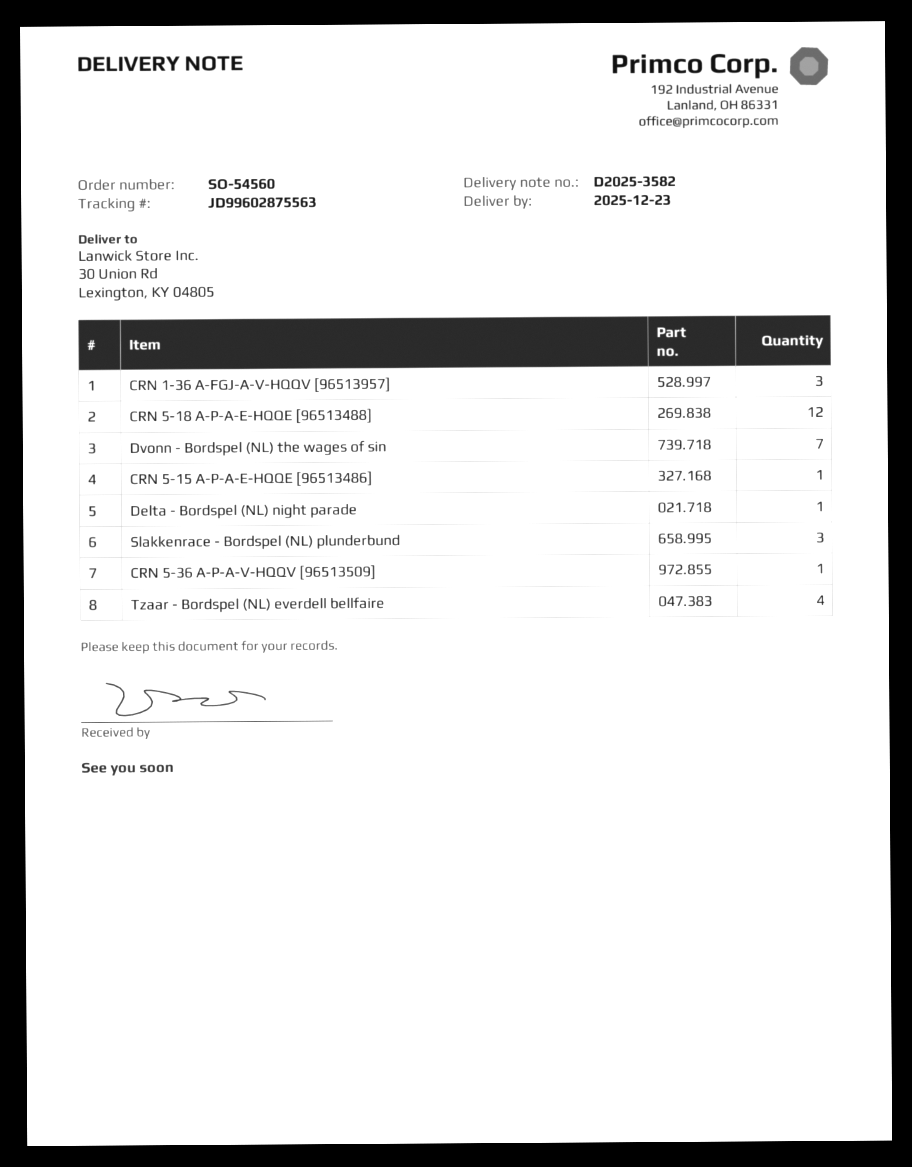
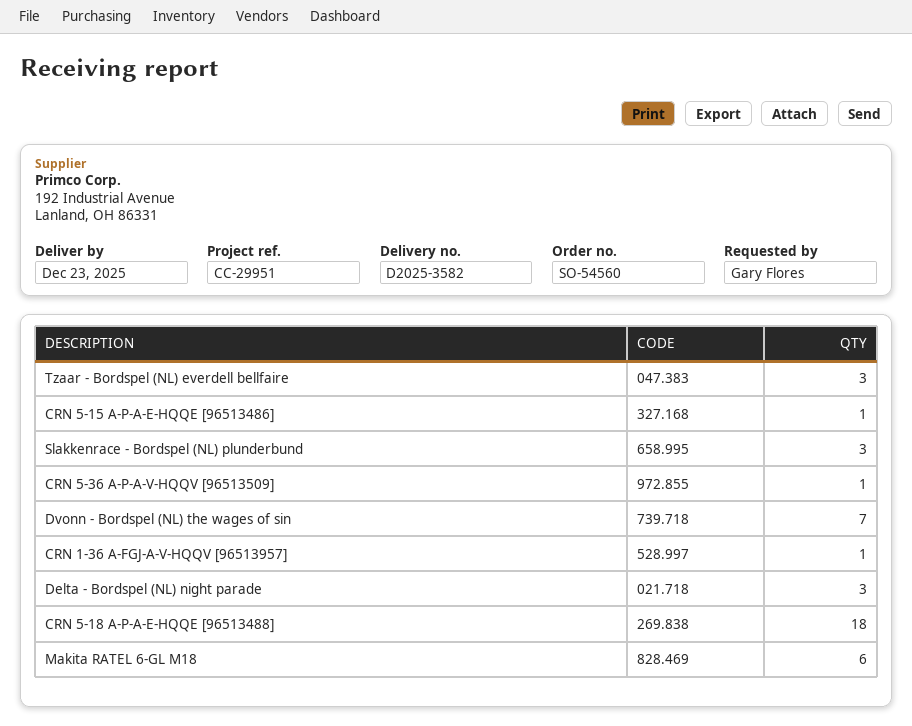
CRN 1-36 A-FGJ-A-V-HQQV [96513957]: 3 -> 1
CRN 5-18 A-P-A-E-HQQE [96513488]: 12 -> 18
Delta - Bordspel (NL) night parade: 1 -> 3
Tzaar - Bordspel (NL) everdell bellfaire: 4 -> 3
Makita RATEL 6-GL M18: none -> 6

